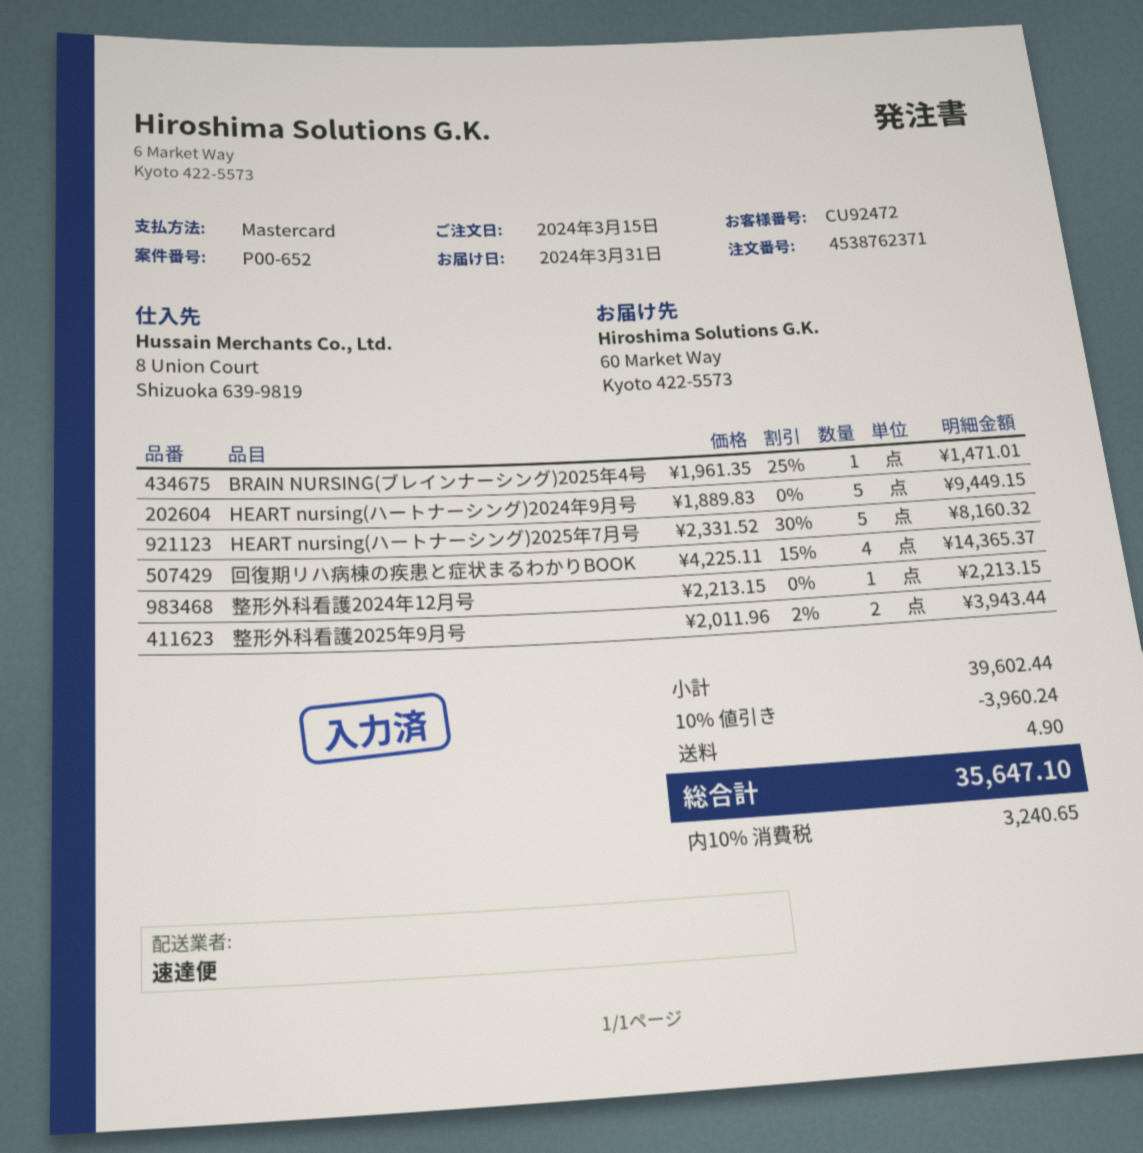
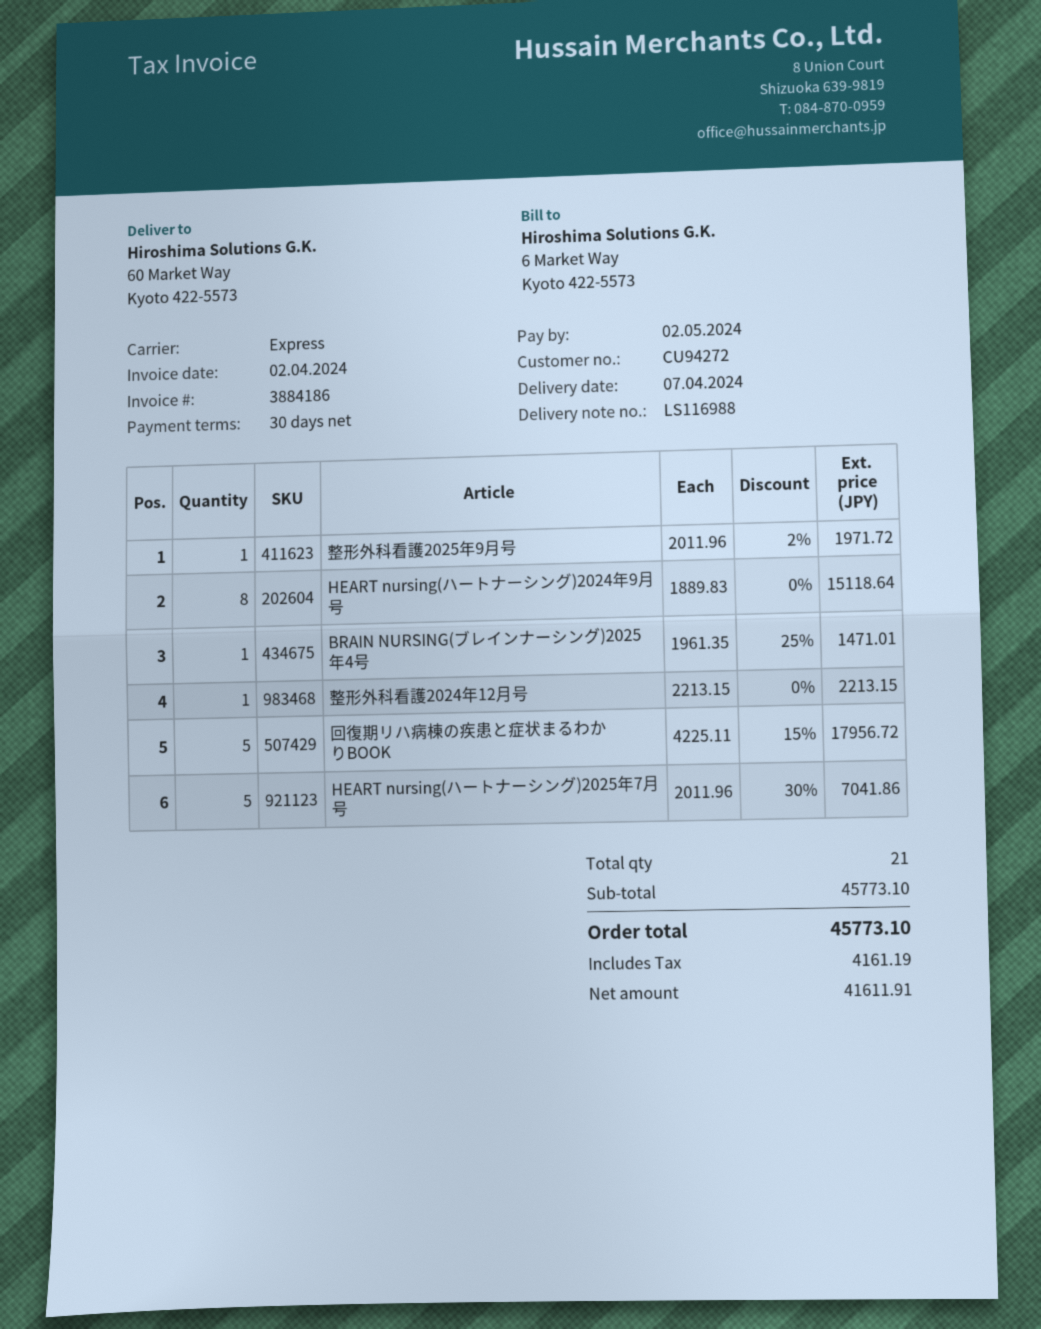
delivery date: 2024-03-31 -> 2024-04-07
customer number: CU92472 -> CU94272
HEART nursing(ハートナーシング)2024年9月号: 5 x 1889.83 = 9449.15 -> 8 x 1889.83 = 15118.64
HEART nursing(ハートナーシング)2025年7月号: 5 x 2331.52 - 30% = 8160.32 -> 5 x 2011.96 - 30% = 7041.86
回復期リハ病棟の疾患と症状まるわかりBOOK: 4 x 4225.11 - 15% = 14365.37 -> 5 x 4225.11 - 15% = 17956.72
整形外科看護2025年9月号: 2 x 2011.96 - 2% = 3943.44 -> 1 x 2011.96 - 2% = 1971.72
subtotal: 39602.44 -> 45773.10
discount: 10% = 3960.24 -> none
shipping: 4.90 -> none
tax: 3240.65 -> 4161.19
total: 35647.10 -> 45773.10

